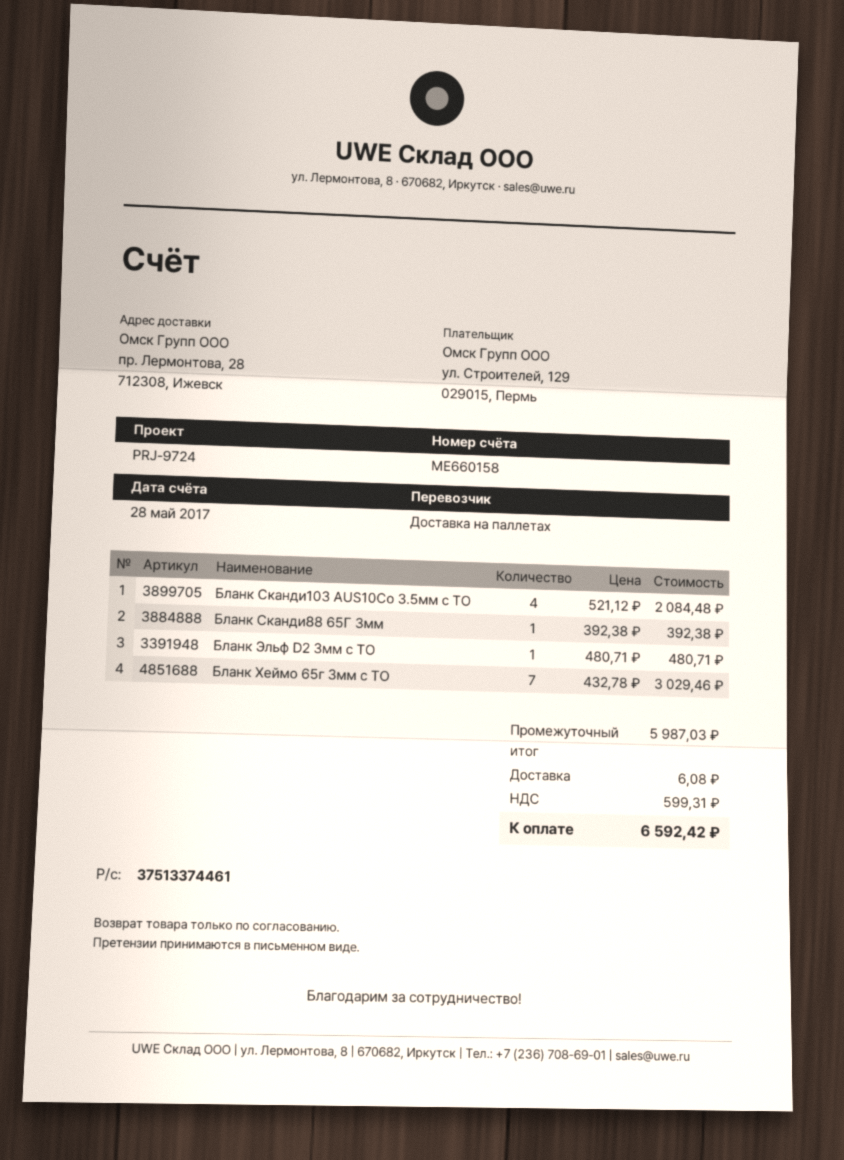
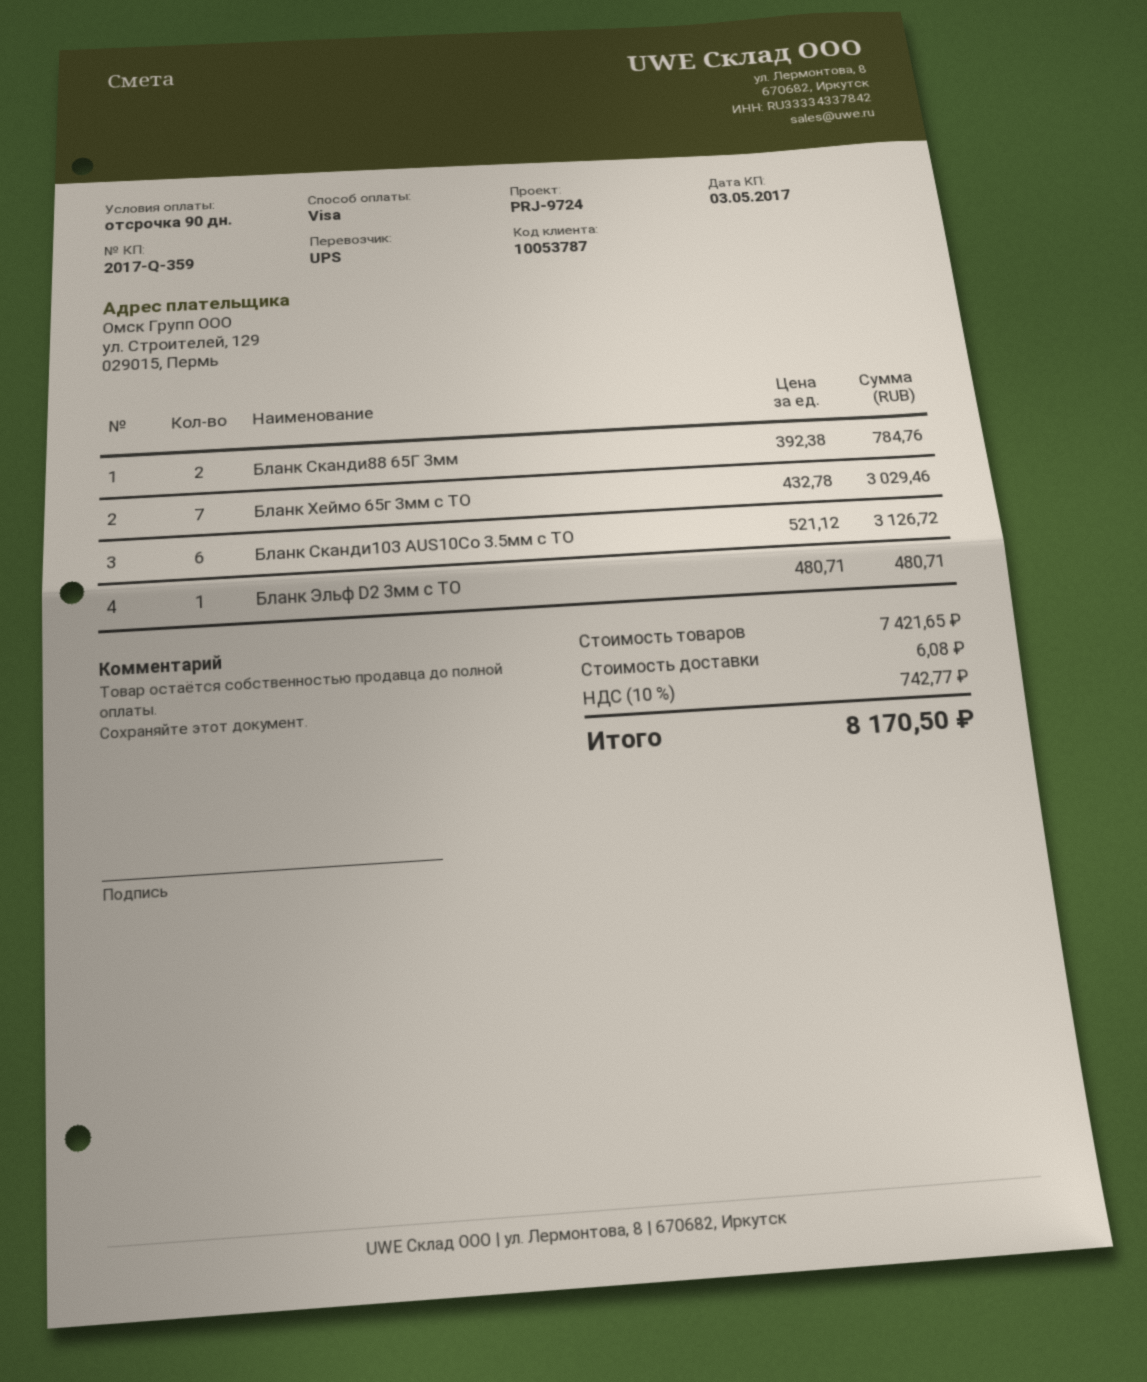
shipping method: pallet freight -> UPS
Бланк Сканди103 AUS10Co 3.5мм с ТО: 4 x 521.12 = 2084.48 -> 6 x 521.12 = 3126.72
Бланк Сканди88 65Г 3мм: 1 x 392.38 = 392.38 -> 2 x 392.38 = 784.76
subtotal: 5987.03 -> 7421.65
tax: 599.31 -> 742.77
total: 6592.42 -> 8170.50

